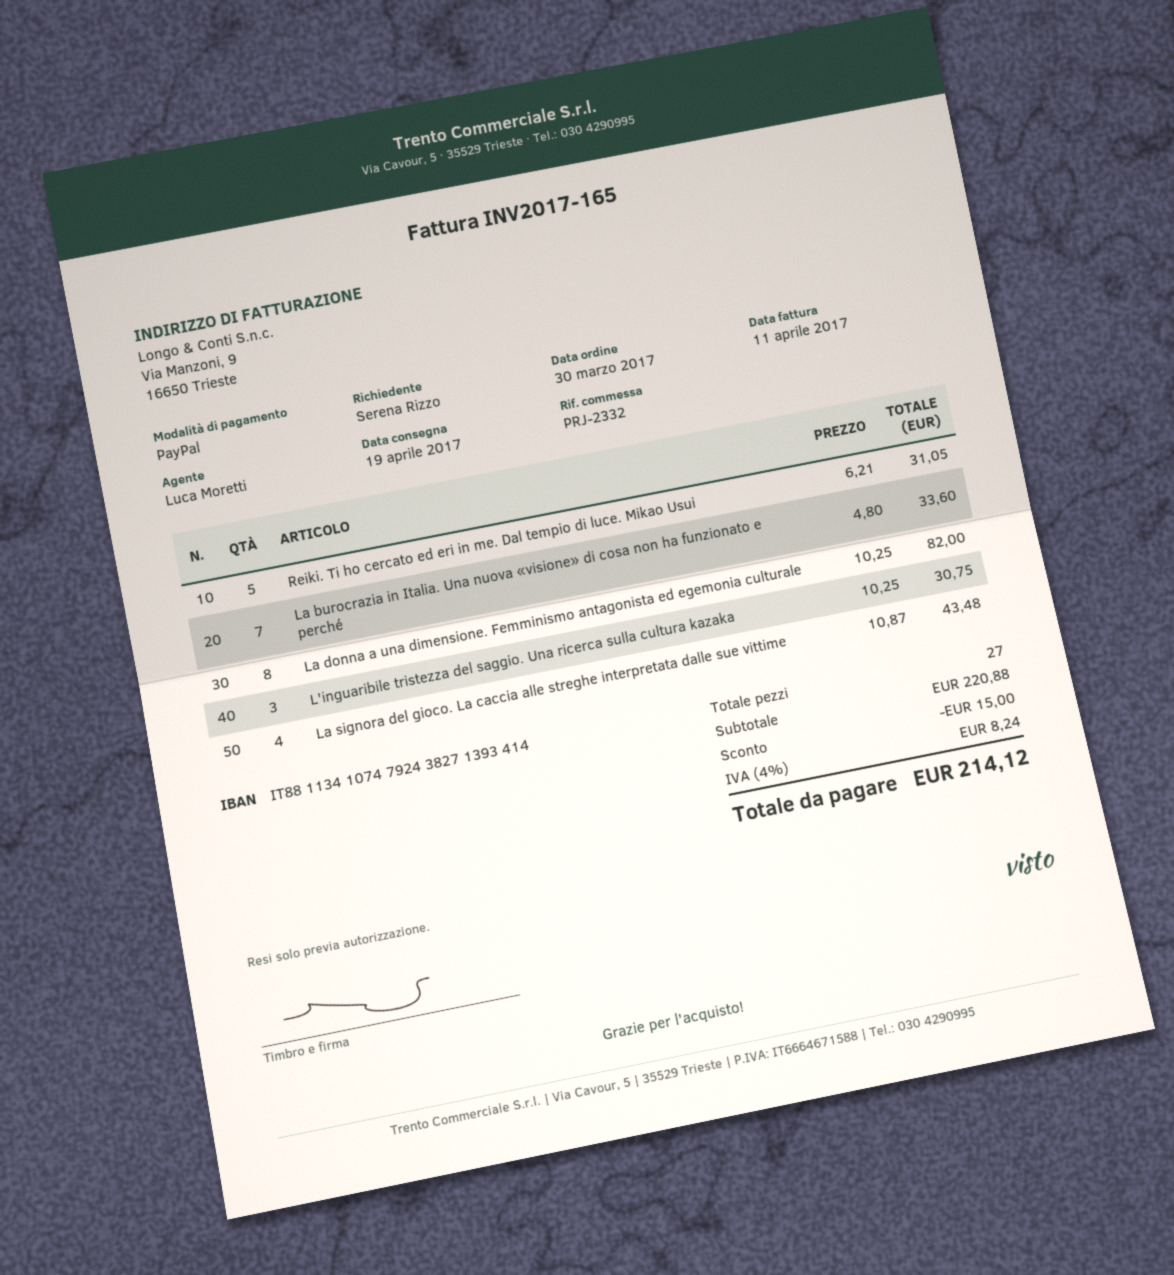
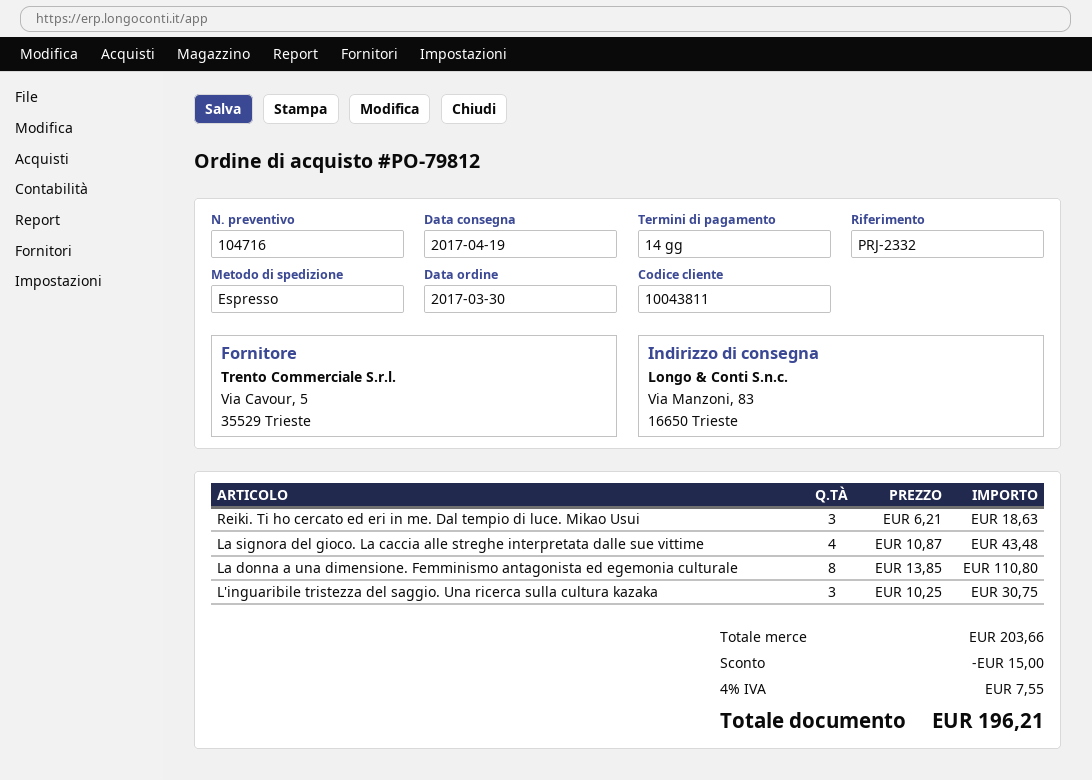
Reiki. Ti ho cercato ed eri in me. Dal tempio di luce. Mikao Usui: 5 x 6.21 = 31.05 -> 3 x 6.21 = 18.63
La burocrazia in Italia. Una nuova «visione» di cosa non ha funzionato e perché: 7 x 4.80 = 33.60 -> none
La donna a una dimensione. Femminismo antagonista ed egemonia culturale: 8 x 10.25 = 82.00 -> 8 x 13.85 = 110.80
subtotal: 220.88 -> 203.66
tax: 4% = 8.24 -> 4% = 7.55
total: 214.12 -> 196.21

